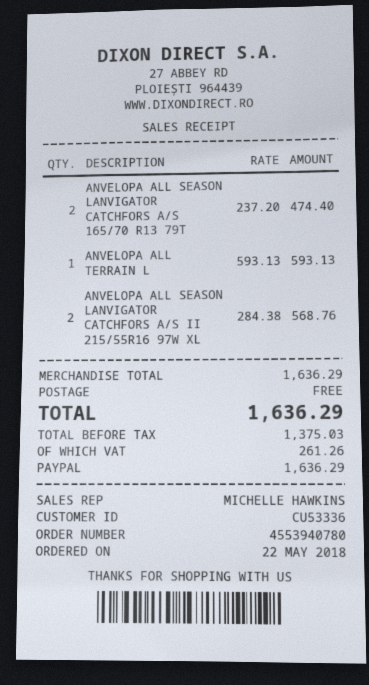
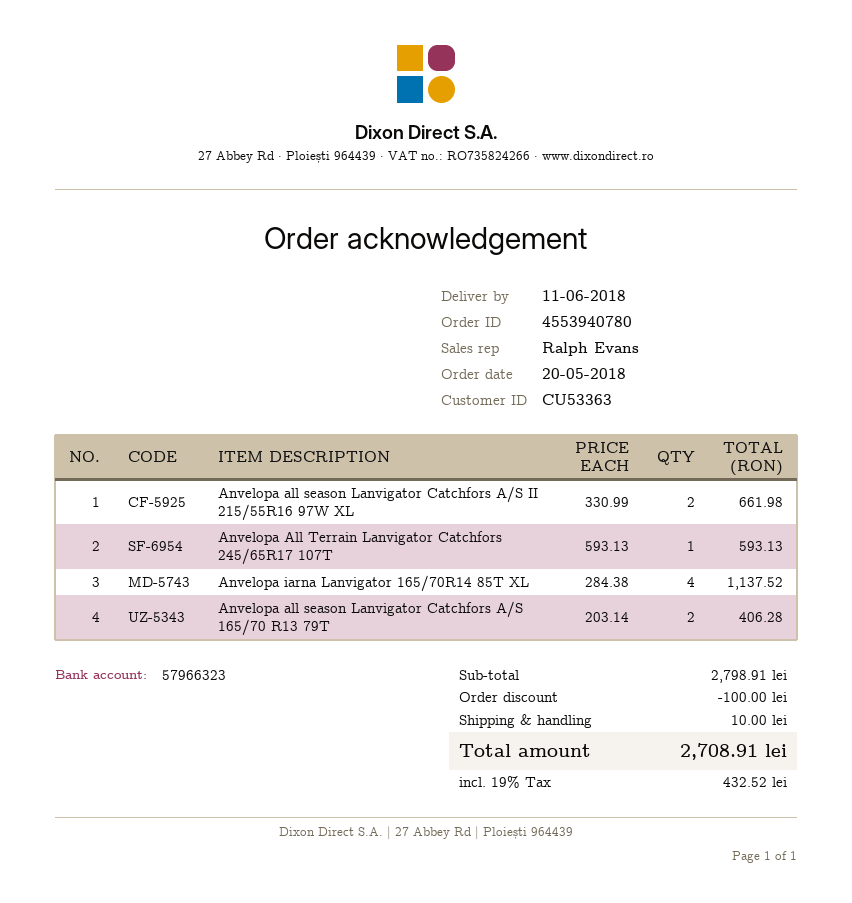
order date: 2018-05-22 -> 2018-05-20
customer number: CU53336 -> CU53363
sales rep: MICHELLE HAWKINS -> Ralph Evans
ANVELOPA ALL SEASON LANVIGATOR CATCHFORS A/S 165/70 R13 79T: 2 x 237.20 = 474.40 -> 2 x 203.14 = 406.28
ANVELOPA ALL SEASON LANVIGATOR CATCHFORS A/S II 215/55R16 97W XL: 2 x 284.38 = 568.76 -> 2 x 330.99 = 661.98
Anvelopa iarna Lanvigator 165/70R14 85T XL: none -> 4 x 284.38 = 1137.52
subtotal: 1636.29 -> 2798.91
discount: none -> 100.00
shipping: 0.00 -> 10.00
tax: 261.26 -> 432.52
total: 1636.29 -> 2708.91

